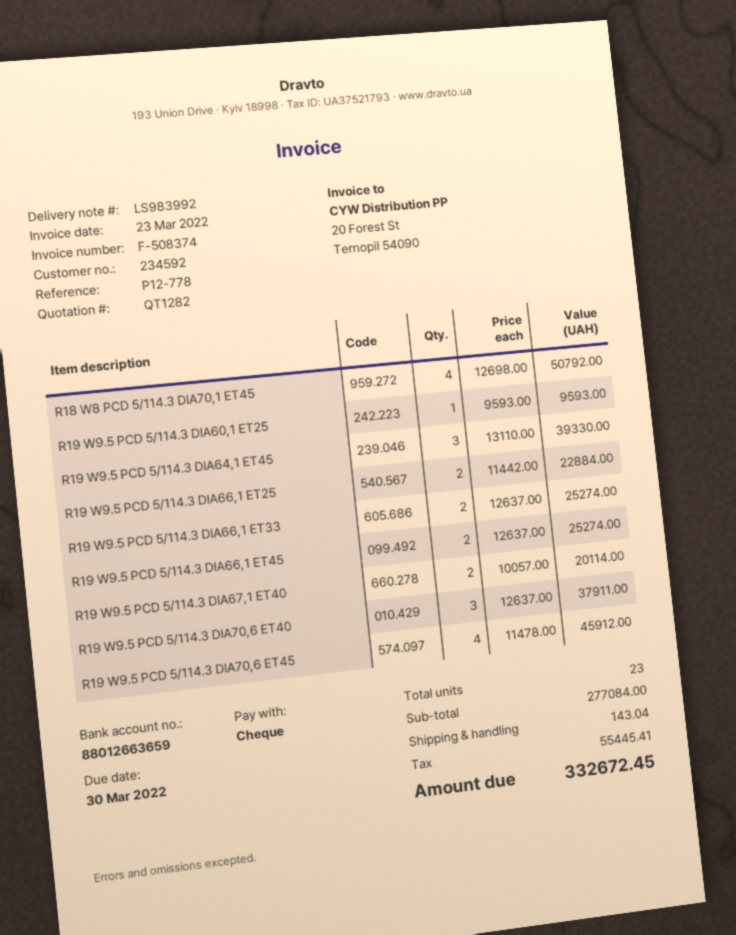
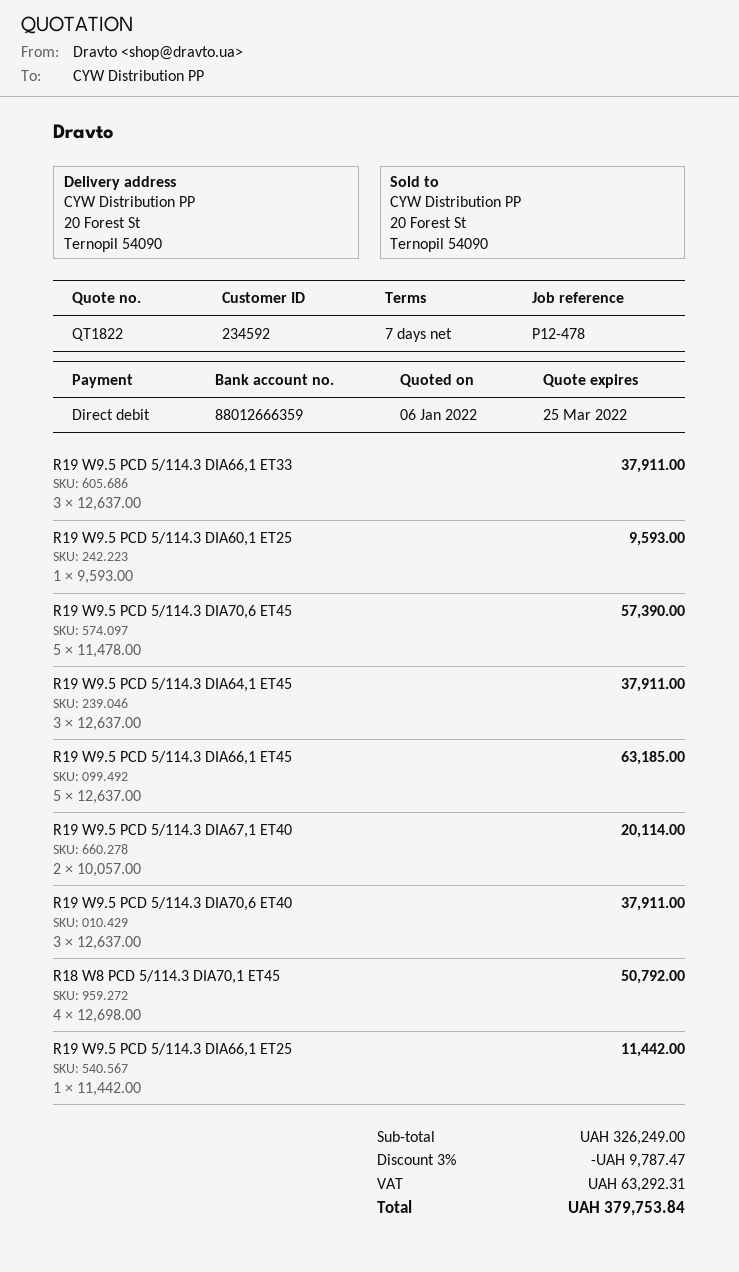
quote number: QT1282 -> QT1822
reference: P12-778 -> P12-478
payment method: cheque -> direct debit
bank account: 88012663659 -> 88012666359
R19 W9.5 PCD 5/114.3 DIA64,1 ET45: 3 x 13110.00 = 39330.00 -> 3 x 12637.00 = 37911.00
R19 W9.5 PCD 5/114.3 DIA66,1 ET25: 2 x 11442.00 = 22884.00 -> 1 x 11442.00 = 11442.00
R19 W9.5 PCD 5/114.3 DIA66,1 ET33: 2 x 12637.00 = 25274.00 -> 3 x 12637.00 = 37911.00
R19 W9.5 PCD 5/114.3 DIA66,1 ET45: 2 x 12637.00 = 25274.00 -> 5 x 12637.00 = 63185.00
R19 W9.5 PCD 5/114.3 DIA70,6 ET45: 4 x 11478.00 = 45912.00 -> 5 x 11478.00 = 57390.00
subtotal: 277084.00 -> 326249.00
discount: none -> 3% = 9787.47
shipping: 143.04 -> none
tax: 55445.41 -> 63292.31
total: 332672.45 -> 379753.84

